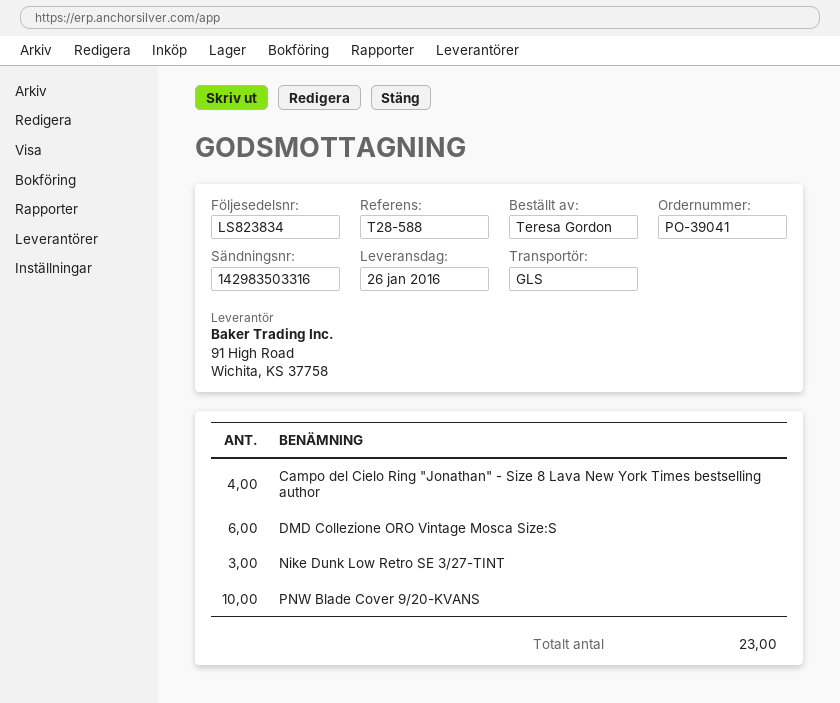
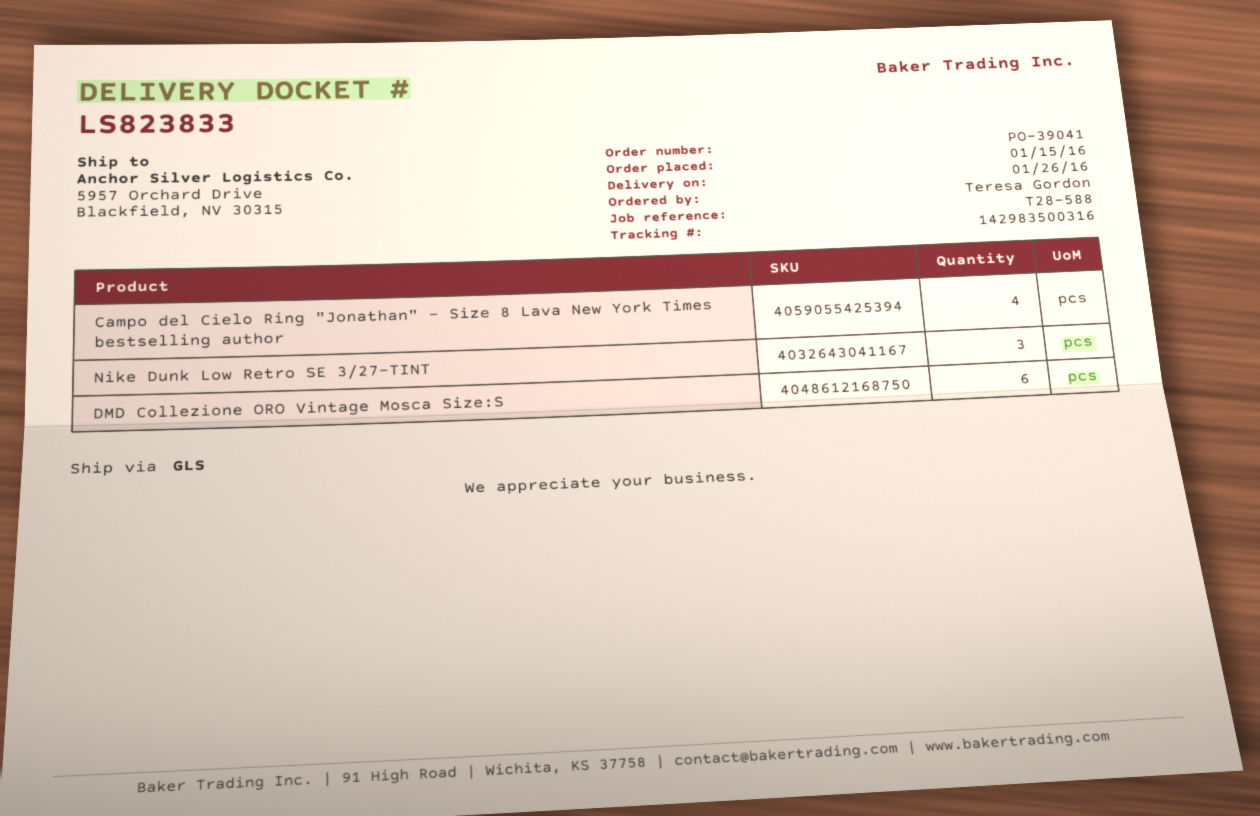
delivery note number: LS823834 -> LS823833
tracking number: 142983503316 -> 142983500316
PNW Blade Cover 9/20-KVANS: 10 -> none

